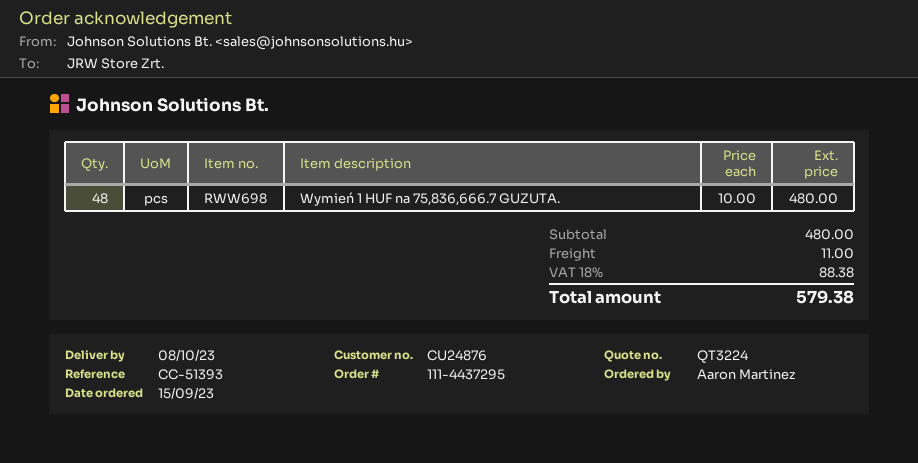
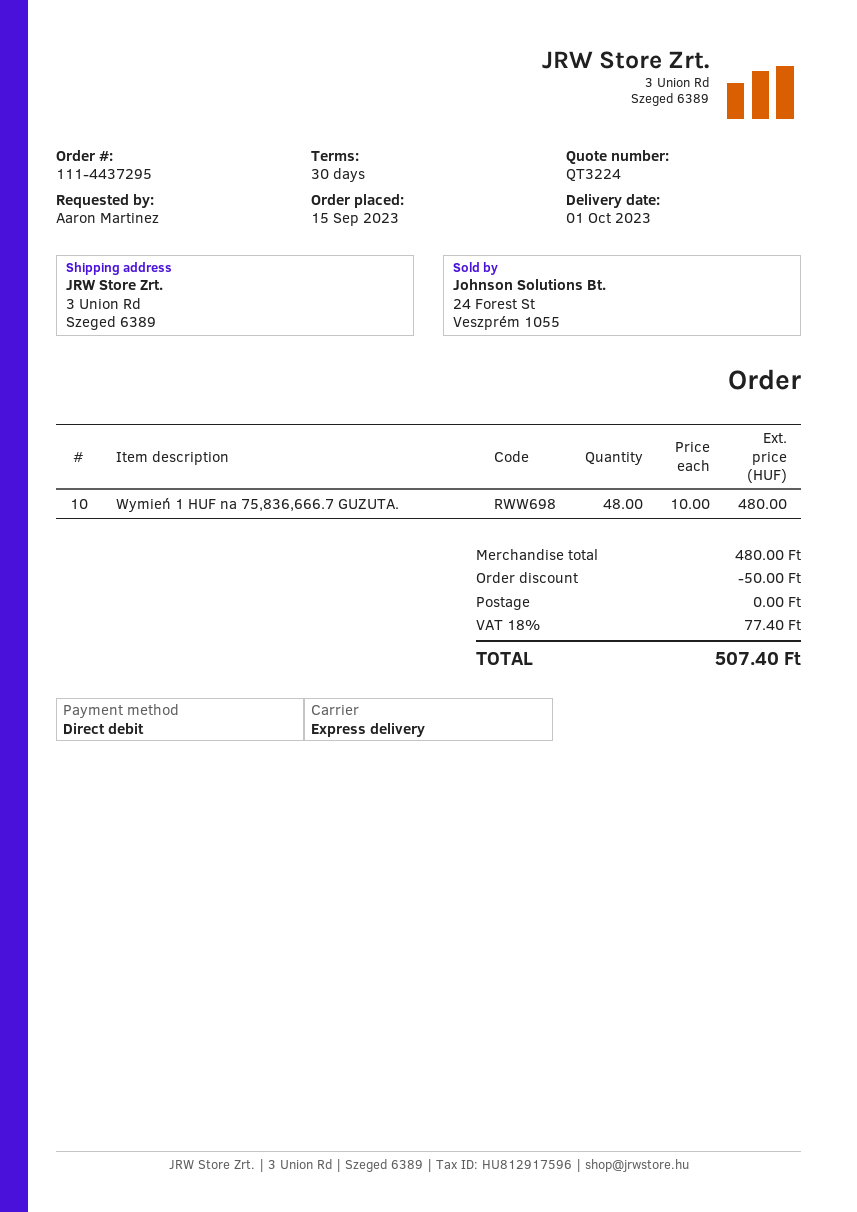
delivery date: 2023-10-08 -> 2023-10-01
discount: none -> 50.00
shipping: 11.00 -> 0.00
tax: 18% = 88.38 -> 18% = 77.40
total: 579.38 -> 507.40

